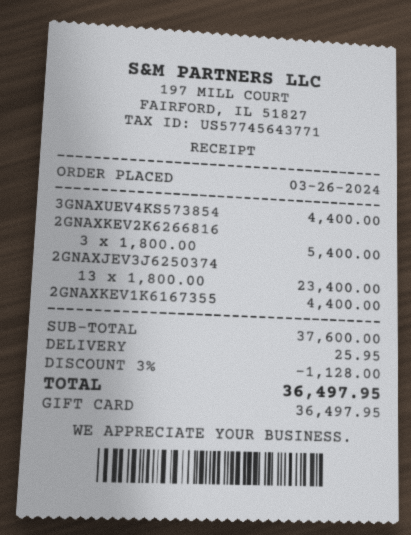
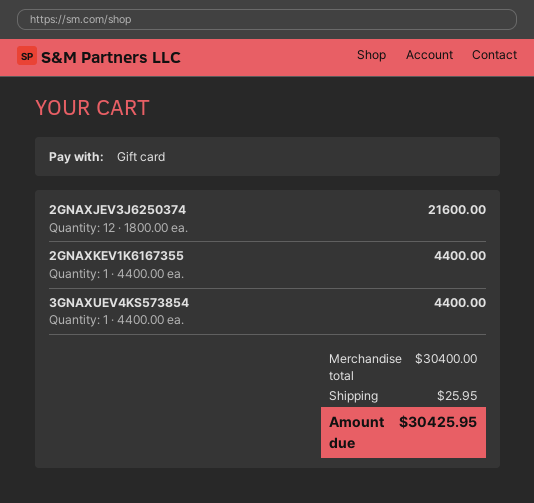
2GNAXKEV2K6266816: 3 x 1800.00 = 5400.00 -> none
2GNAXJEV3J6250374: 13 x 1800.00 = 23400.00 -> 12 x 1800.00 = 21600.00
subtotal: 37600.00 -> 30400.00
discount: 3% = 1128.00 -> none
total: 36497.95 -> 30425.95

